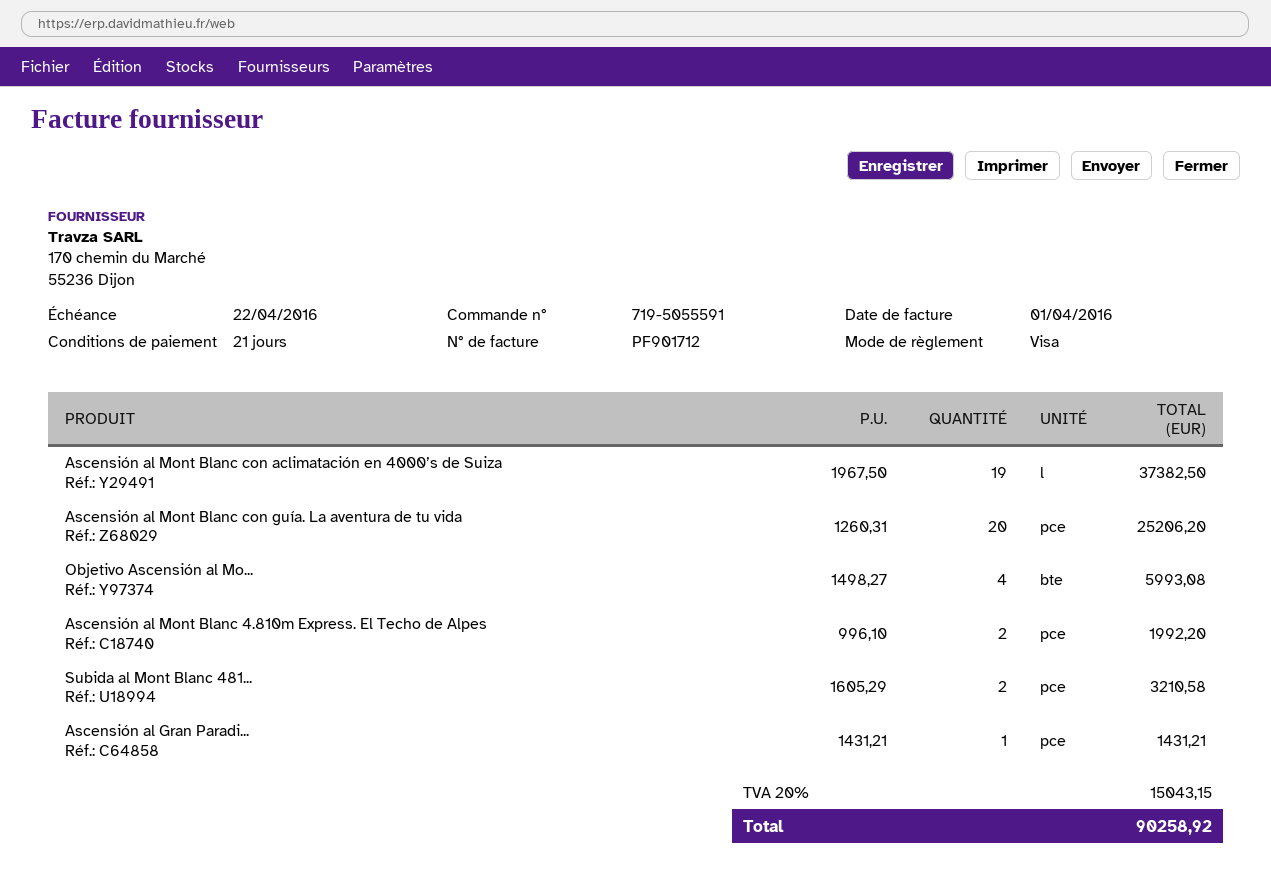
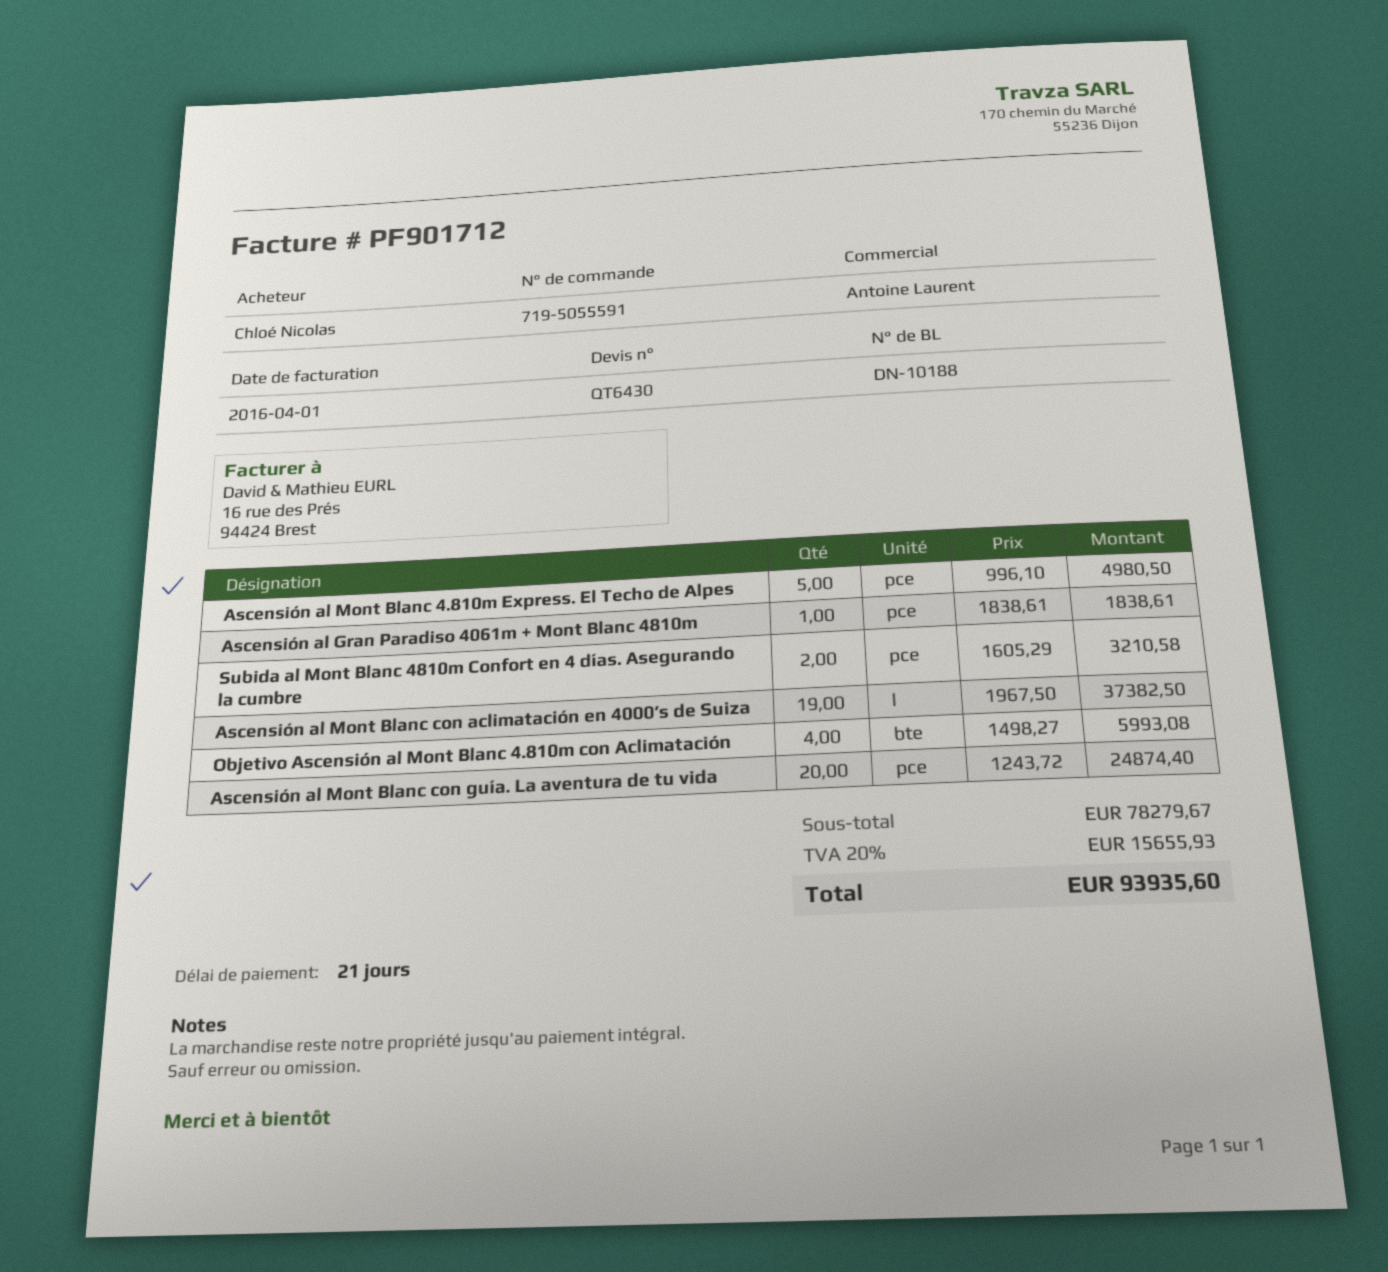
Ascensión al Mont Blanc con guía. La aventura de tu vida: 20 x 1260.31 = 25206.20 -> 20 x 1243.72 = 24874.40
Ascensión al Mont Blanc 4.810m Express. El Techo de Alpes: 2 x 996.10 = 1992.20 -> 5 x 996.10 = 4980.50
Ascensión al Gran Paradi...: 1 x 1431.21 = 1431.21 -> 1 x 1838.61 = 1838.61
tax: 20% = 15043.15 -> 20% = 15655.93
total: 90258.92 -> 93935.60

